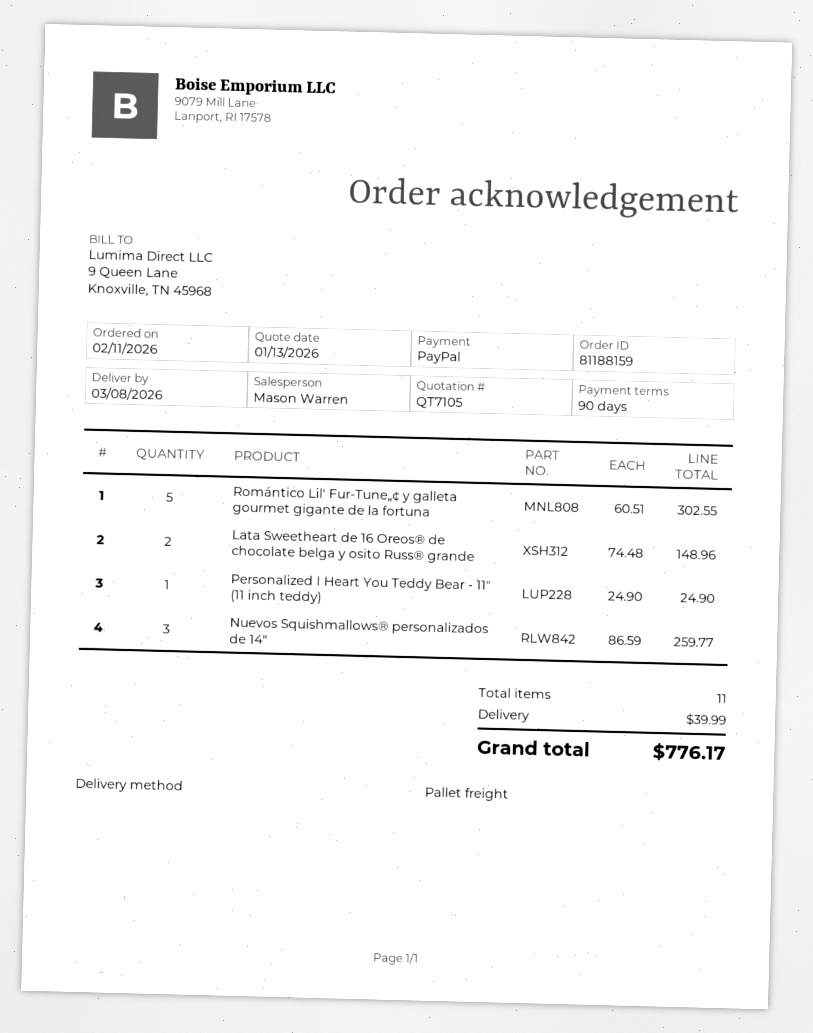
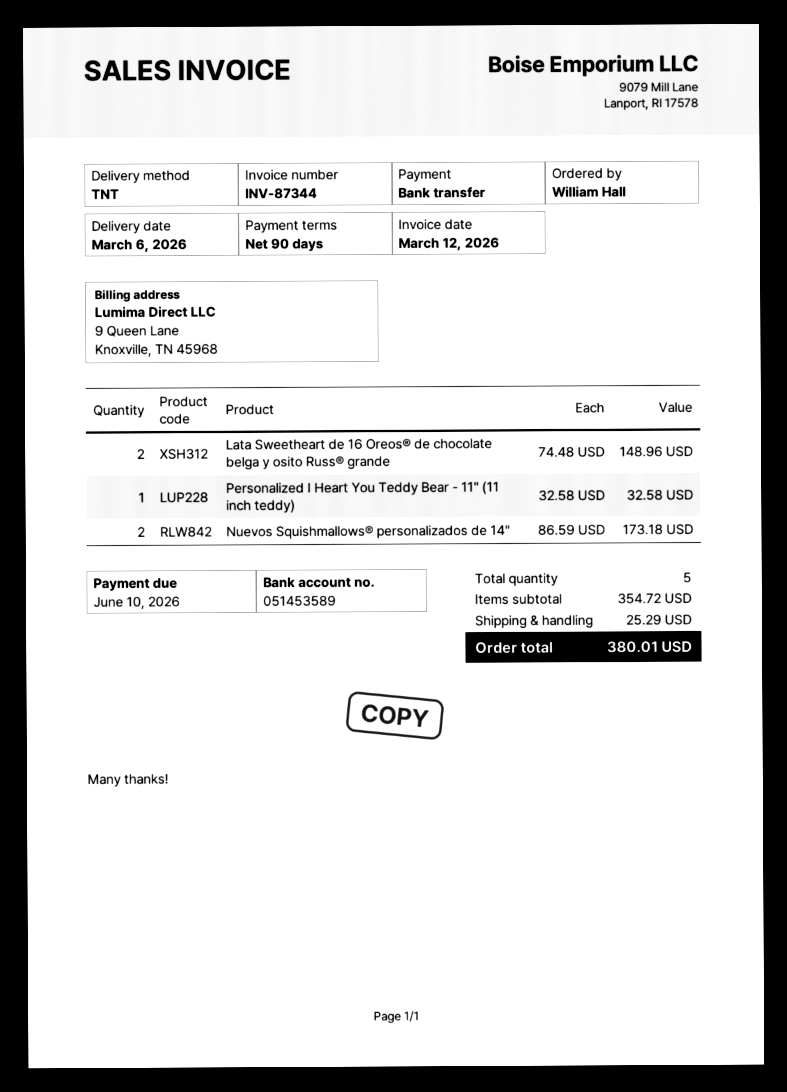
delivery date: 2026-03-08 -> 2026-03-06
payment method: PayPal -> bank transfer
shipping method: pallet freight -> TNT
Romántico Lil' Fur-Tune„¢ y galleta gourmet gigante de la fortuna: 5 x 60.51 = 302.55 -> none
Personalized I Heart You Teddy Bear - 11" (11 inch teddy): 1 x 24.90 = 24.90 -> 1 x 32.58 = 32.58
Nuevos Squishmallows® personalizados de 14": 3 x 86.59 = 259.77 -> 2 x 86.59 = 173.18
total quantity: 11 -> 5
shipping: 39.99 -> 25.29
total: 776.17 -> 380.01

